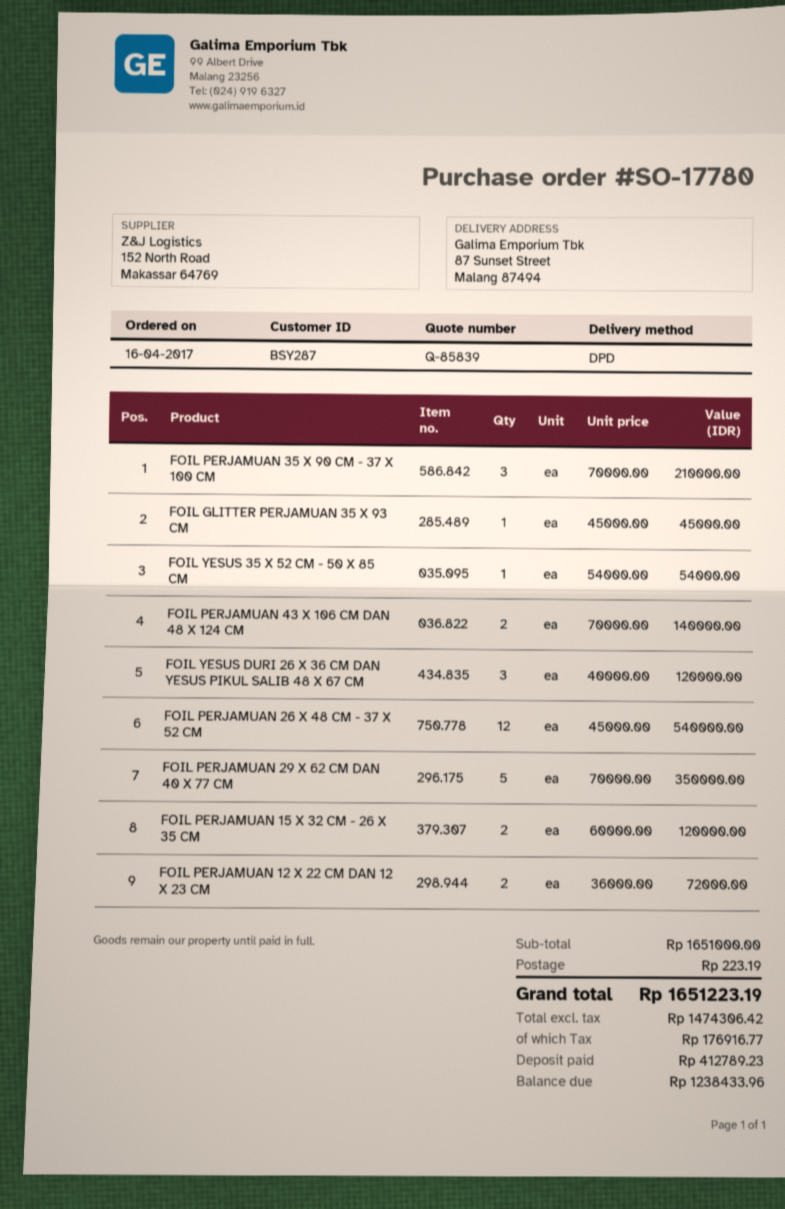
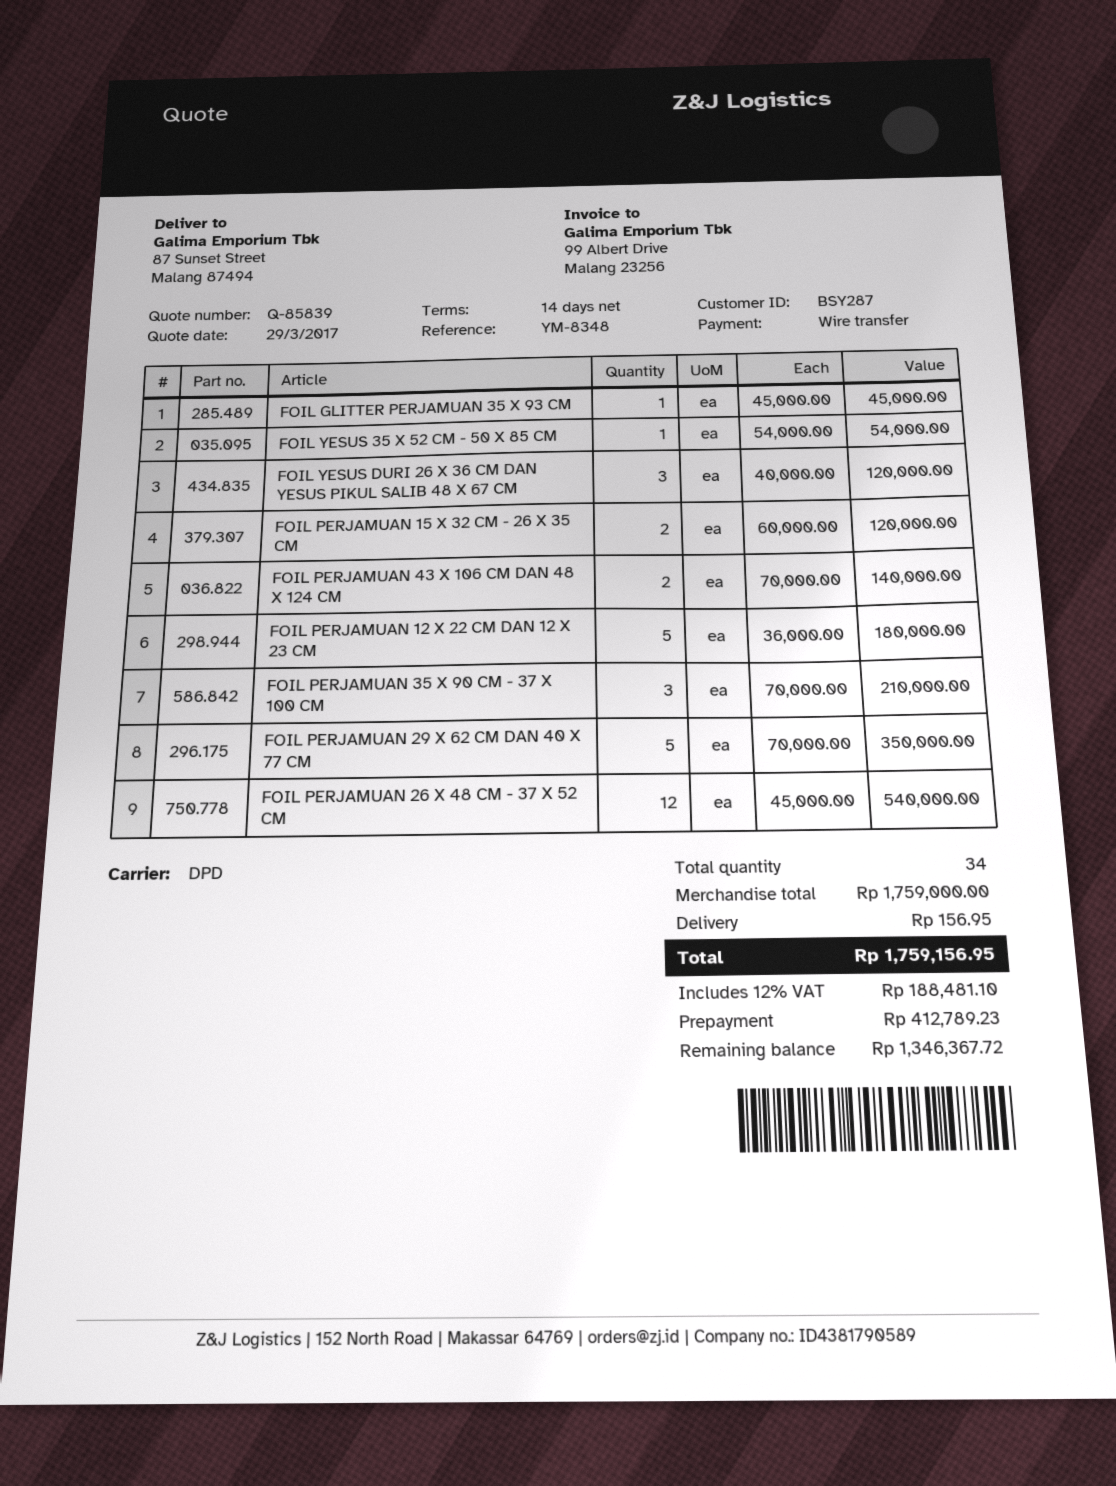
FOIL PERJAMUAN 12 X 22 CM DAN 12 X 23 CM: 2 x 36000.00 = 72000.00 -> 5 x 36000.00 = 180000.00
subtotal: 1651000.00 -> 1759000.00
shipping: 223.19 -> 156.95
tax: 176916.77 -> 188481.10
total: 1651223.19 -> 1759156.95
balance: 1238433.96 -> 1346367.72

